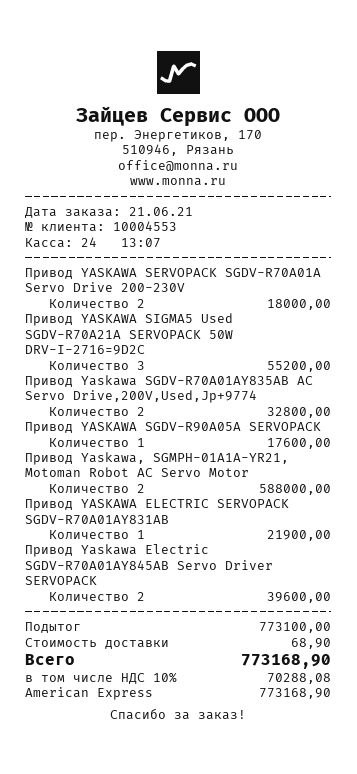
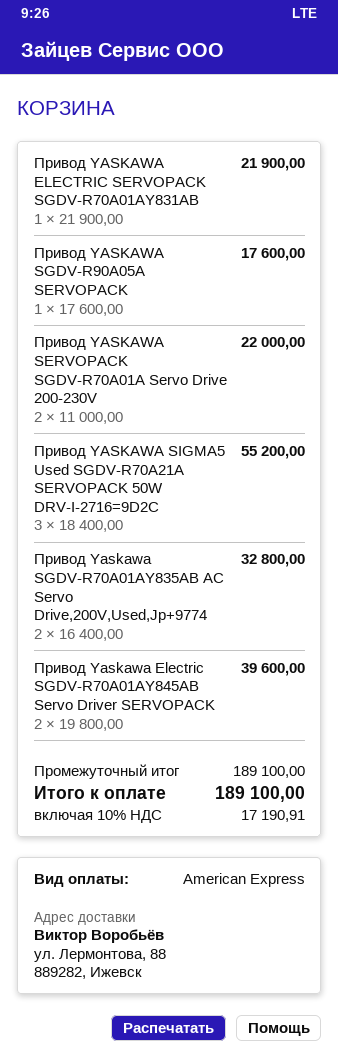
Привод YASKAWA SERVOPACK SGDV-R70A01A Servo Drive 200-230V: 2 for 18000.00 -> 2 for 22000.00
Привод Yaskawa, SGMPH-01A1A-YR21, Motoman Robot AC Servo Motor: 2 for 588000.00 -> none
subtotal: 773100.00 -> 189100.00
shipping: 68.90 -> none
tax: 10% = 70288.08 -> 10% = 17190.91
total: 773168.90 -> 189100.00

